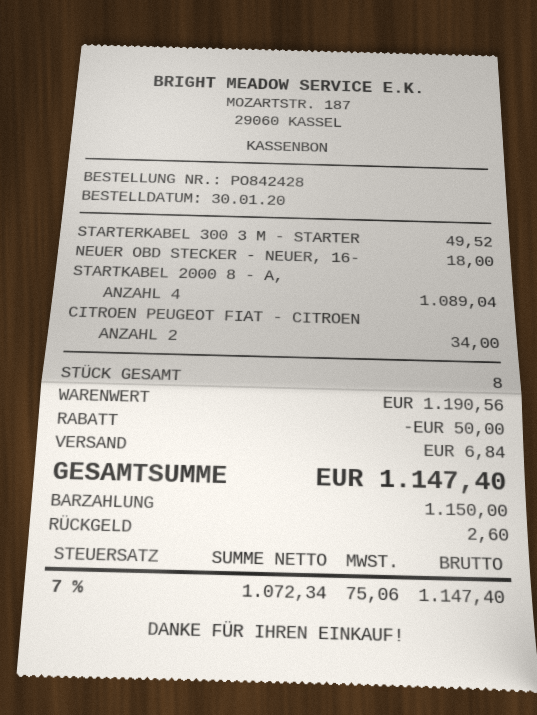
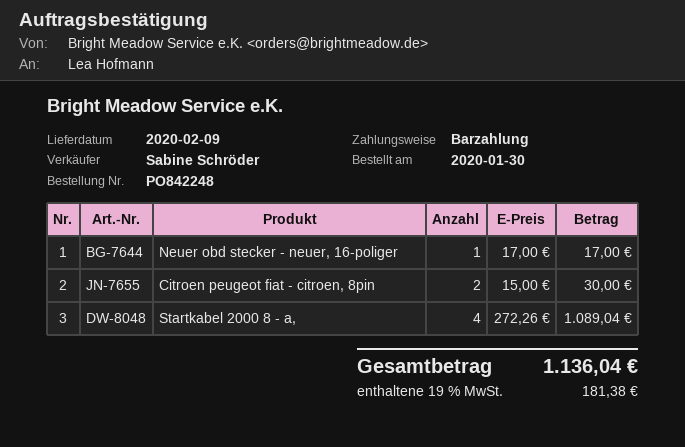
order number: PO842428 -> PO842248
STARTERKABEL 300 3 M - STARTER: 1 for 49.52 -> none
NEUER OBD STECKER - NEUER, 16-: 1 for 18.00 -> 1 for 17.00
CITROEN PEUGEOT FIAT - CITROEN: 2 for 34.00 -> 2 for 30.00
discount: 50.00 -> none
shipping: 6.84 -> none
tax: 7% = 75.06 -> 19% = 181.38
total: 1147.40 -> 1136.04

